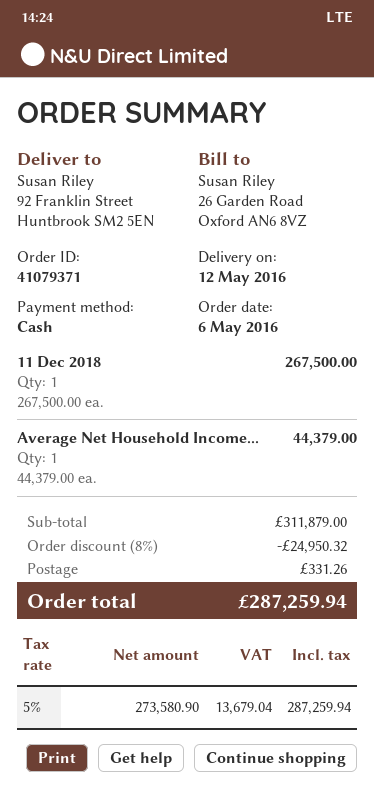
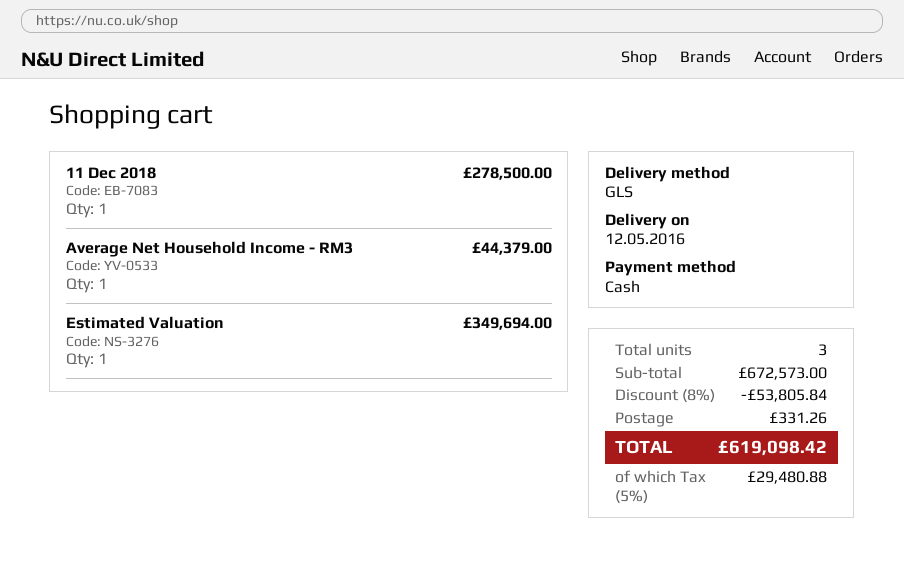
11 Dec 2018: 1 for 267500.00 -> 1 for 278500.00
Estimated Valuation: none -> 1 for 349694.00
subtotal: 311879.00 -> 672573.00
discount: 8% = 24950.32 -> 8% = 53805.84
tax: 5% = 13679.04 -> 5% = 29480.88
total: 287259.94 -> 619098.42

